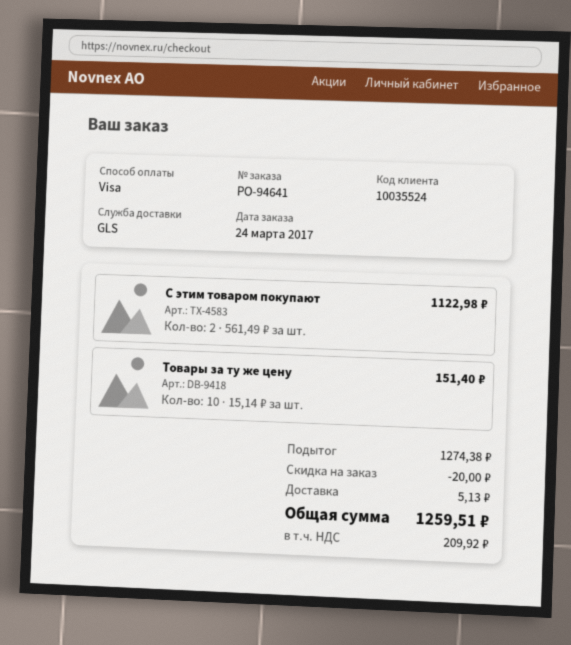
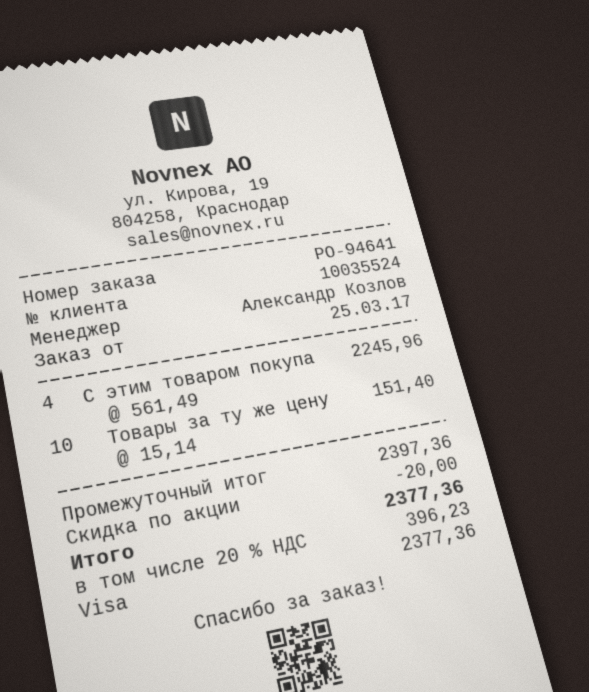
order date: 2017-03-24 -> 2017-03-25
С этим товаром покупают: 2 x 561.49 = 1122.98 -> 4 x 561.49 = 2245.96
subtotal: 1274.38 -> 2397.36
shipping: 5.13 -> none
tax: 209.92 -> 396.23
total: 1259.51 -> 2377.36

